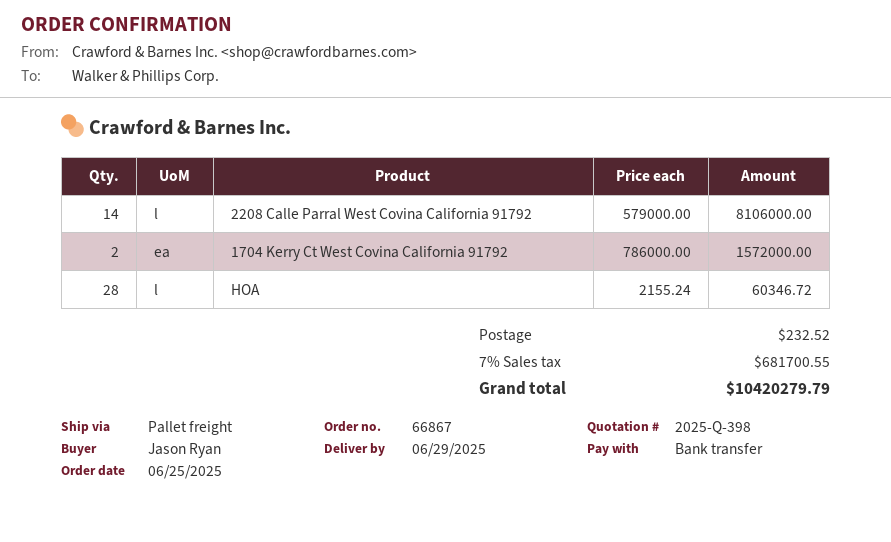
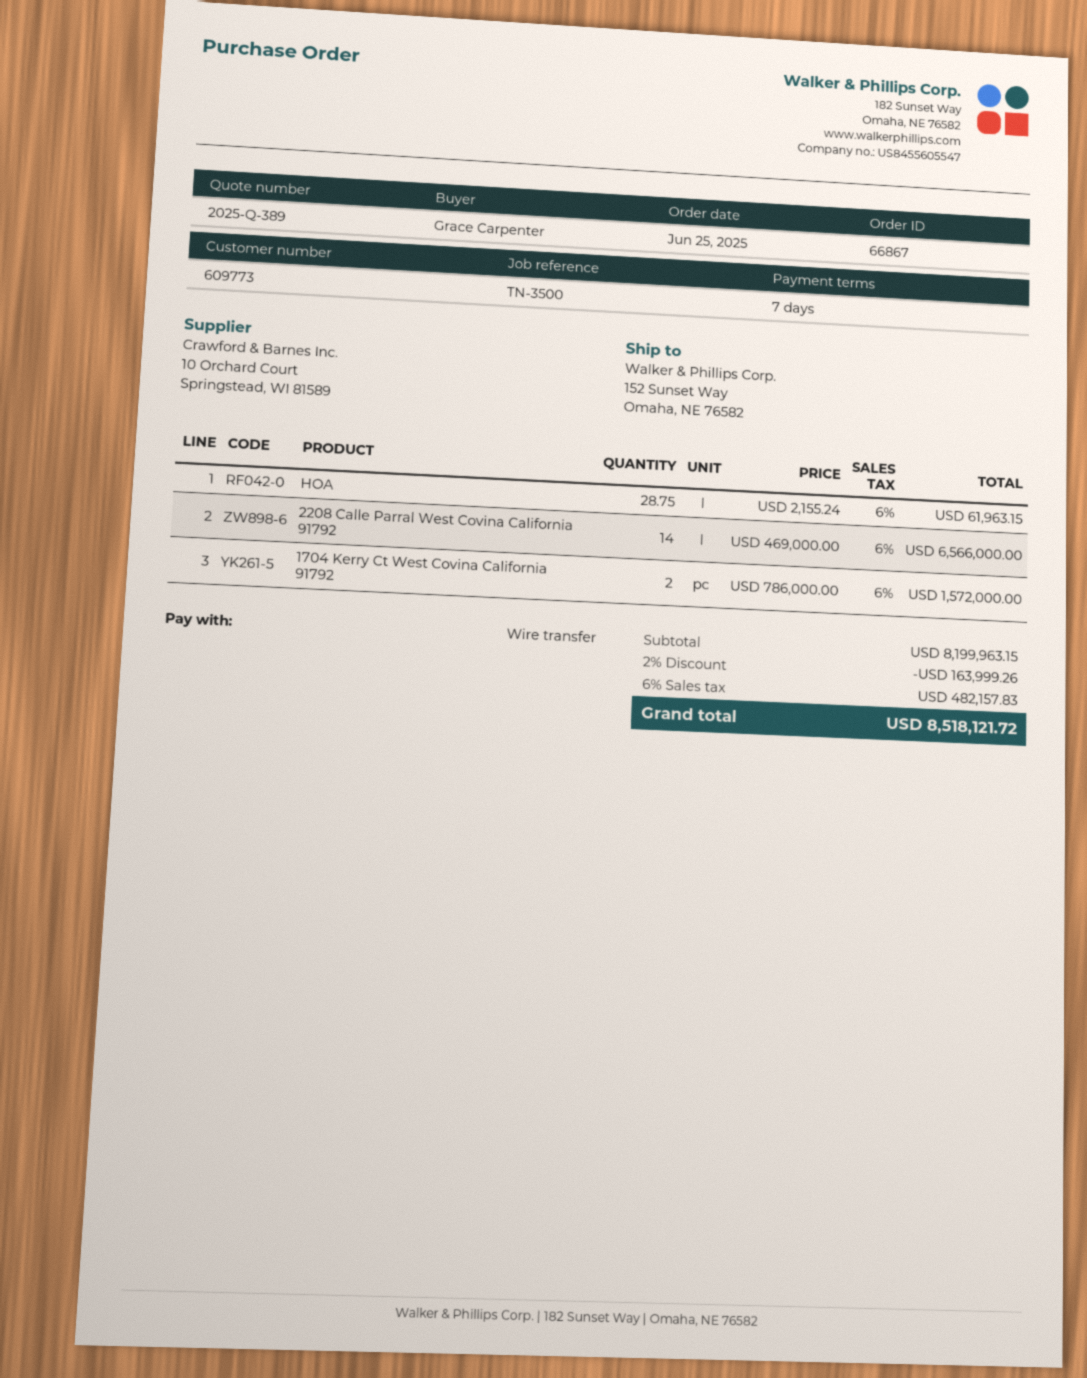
quote number: 2025-Q-398 -> 2025-Q-389
ordered by: Jason Ryan -> Grace Carpenter
2208 Calle Parral West Covina California 91792: 14 x 579000.00 = 8106000.00 -> 14 x 469000.00 = 6566000.00
HOA: 28 x 2155.24 = 60346.72 -> 28.75 x 2155.24 = 61963.15
discount: none -> 2% = 163999.26
shipping: 232.52 -> none
tax: 7% = 681700.55 -> 6% = 482157.83
total: 10420279.79 -> 8518121.72

